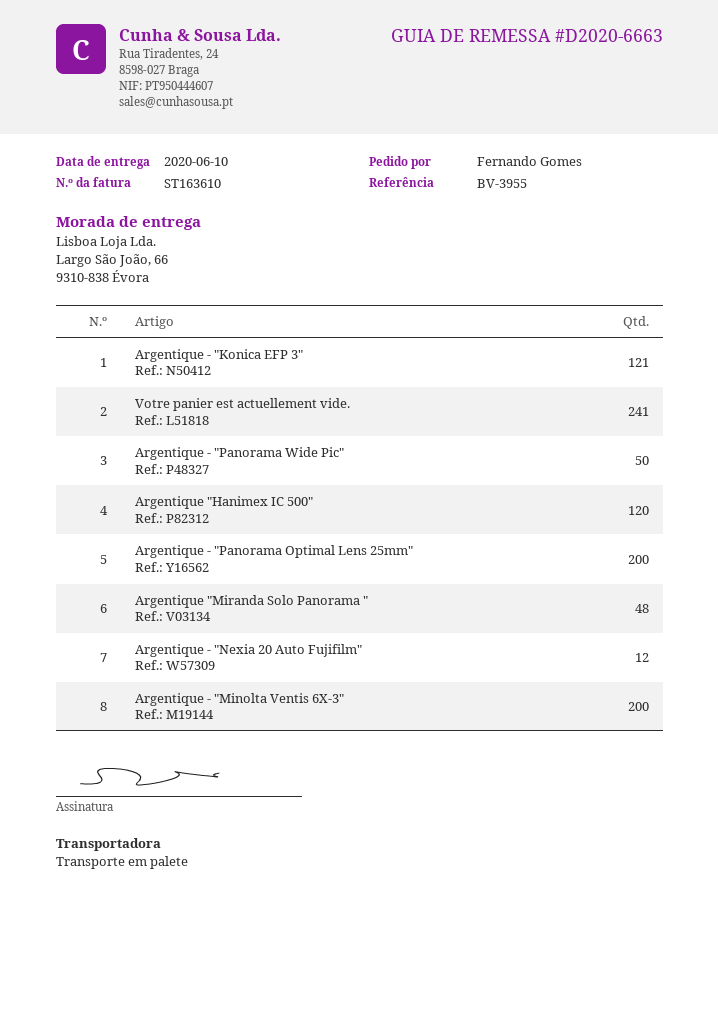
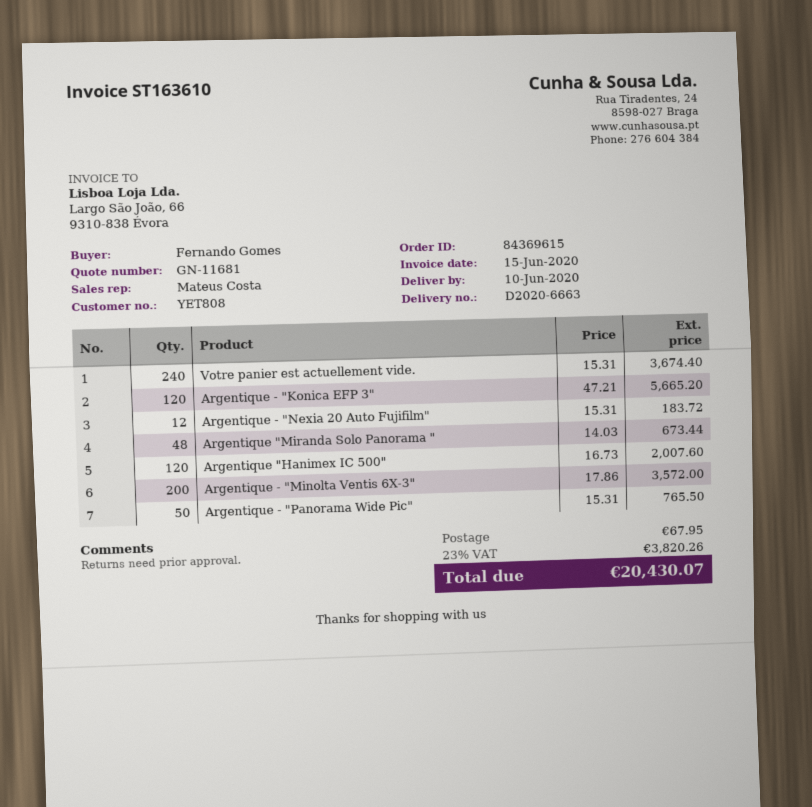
Argentique - "Konica EFP 3": 121 -> 120
Votre panier est actuellement vide.: 241 -> 240
Argentique - "Panorama Optimal Lens 25mm": 200 -> none

